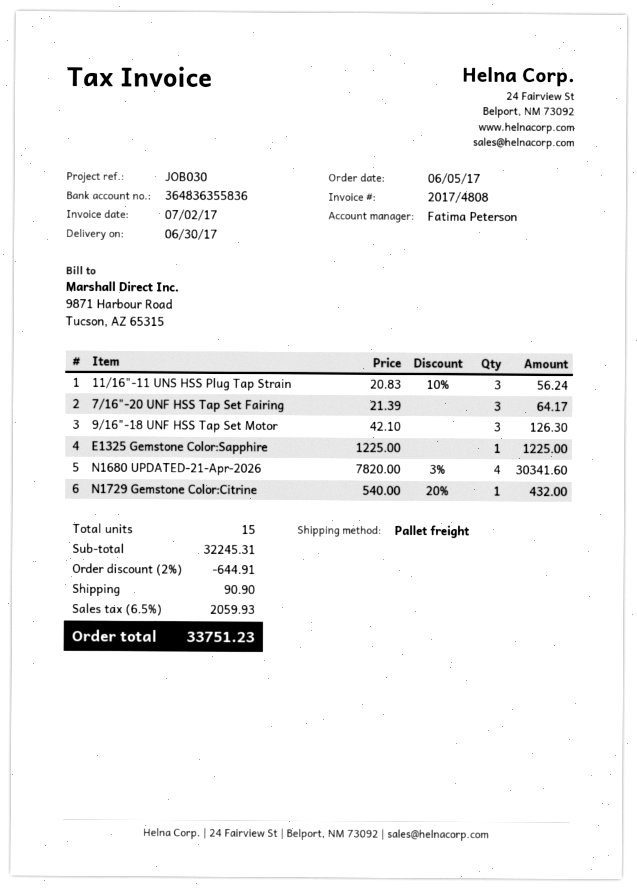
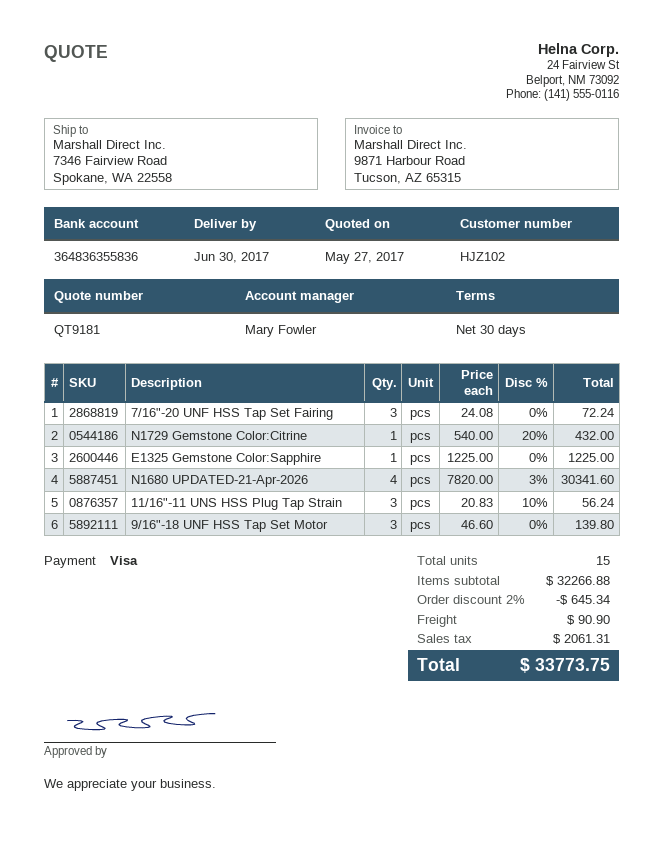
sales rep: Fatima Peterson -> Mary Fowler
7/16"-20 UNF HSS Tap Set Fairing: 3 x 21.39 = 64.17 -> 3 x 24.08 = 72.24
9/16"-18 UNF HSS Tap Set Motor: 3 x 42.10 = 126.30 -> 3 x 46.60 = 139.80
subtotal: 32245.31 -> 32266.88
discount: 2% = 644.91 -> 2% = 645.34
tax: 2059.93 -> 2061.31
total: 33751.23 -> 33773.75

